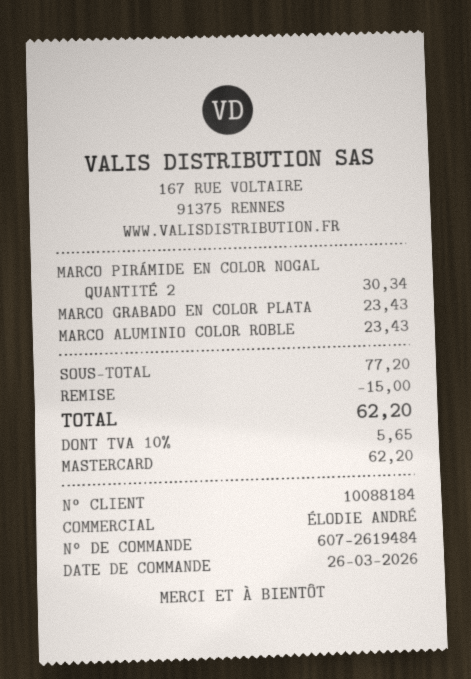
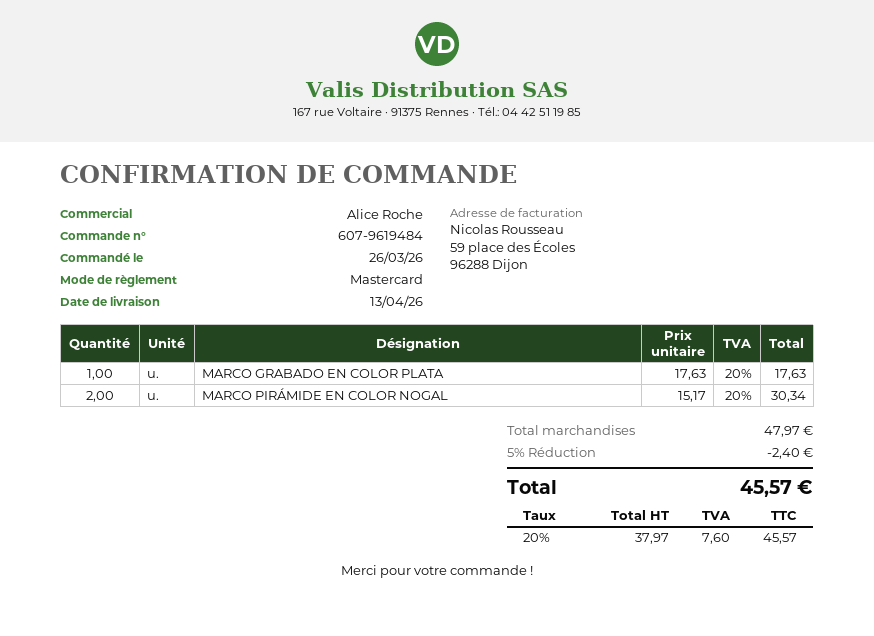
order number: 607-2619484 -> 607-9619484
sales rep: ÉLODIE ANDRÉ -> Alice Roche
MARCO GRABADO EN COLOR PLATA: 1 for 23.43 -> 1 for 17.63
MARCO ALUMINIO COLOR ROBLE: 1 for 23.43 -> none
subtotal: 77.20 -> 47.97
discount: 15.00 -> 2.40
tax: 10% = 5.65 -> 20% = 7.60
total: 62.20 -> 45.57

